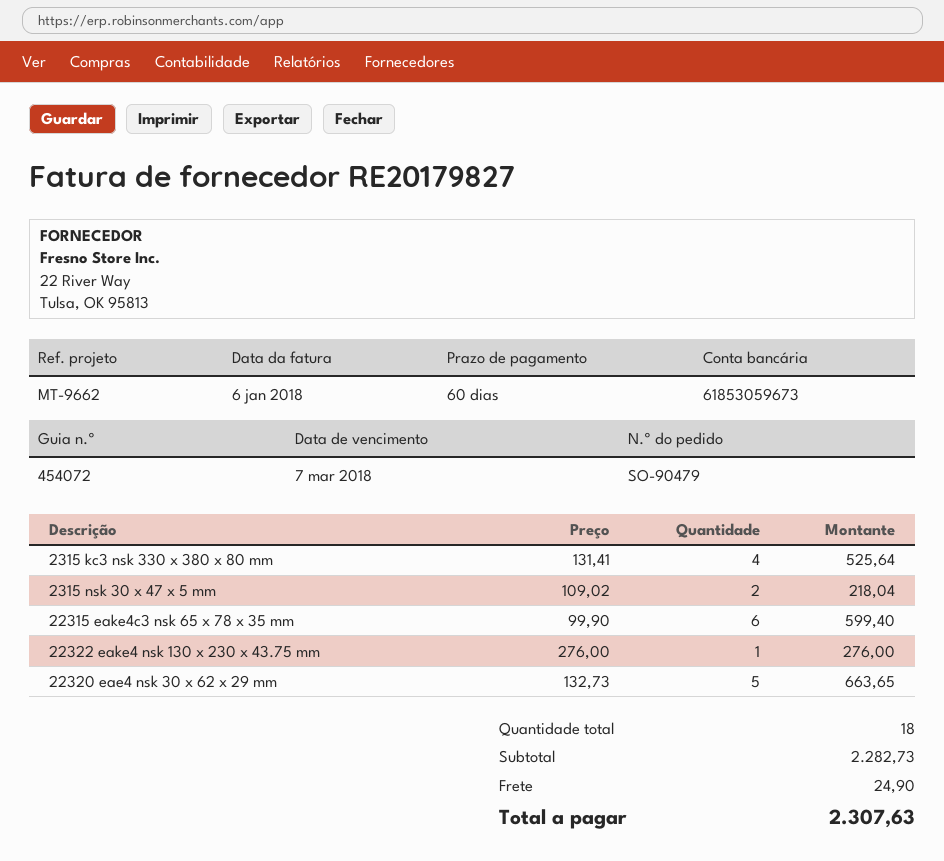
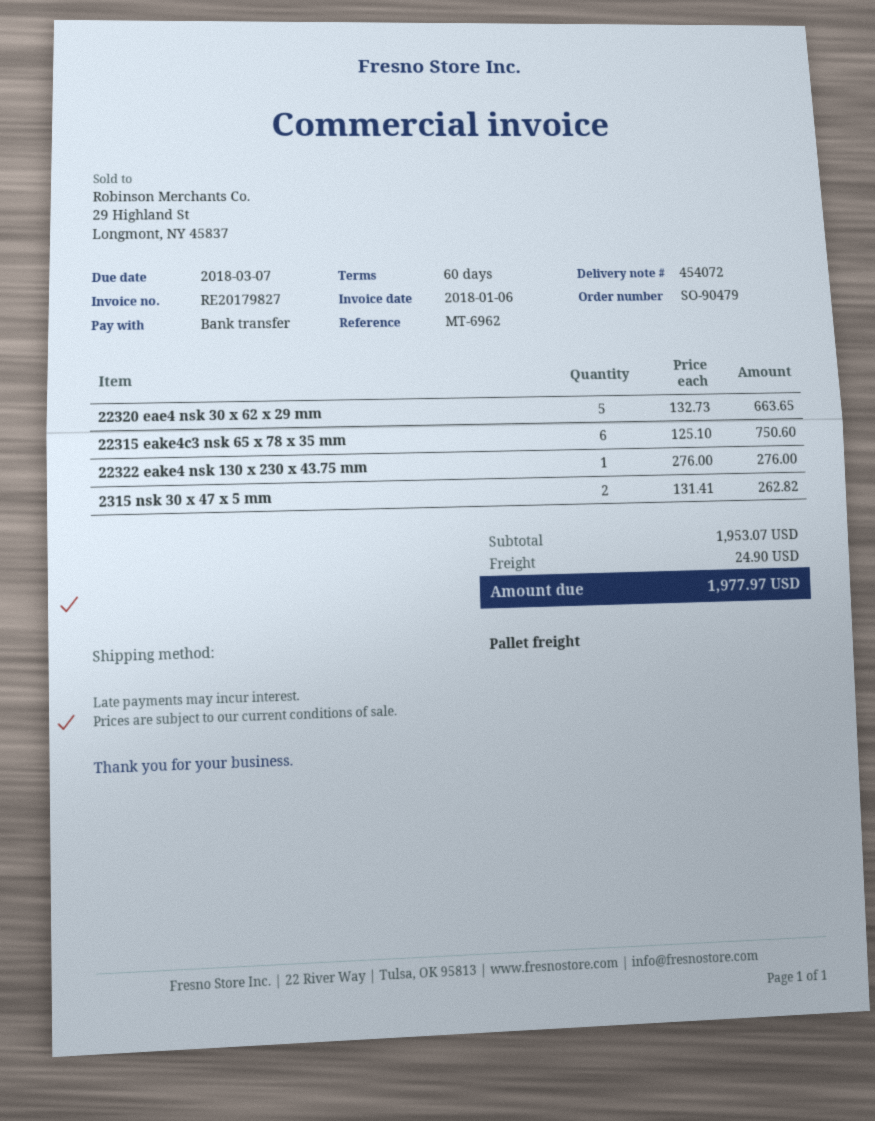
reference: MT-9662 -> MT-6962
2315 kc3 nsk 330 x 380 x 80 mm: 4 x 131.41 = 525.64 -> none
2315 nsk 30 x 47 x 5 mm: 2 x 109.02 = 218.04 -> 2 x 131.41 = 262.82
22315 eake4c3 nsk 65 x 78 x 35 mm: 6 x 99.90 = 599.40 -> 6 x 125.10 = 750.60
subtotal: 2282.73 -> 1953.07
total: 2307.63 -> 1977.97

